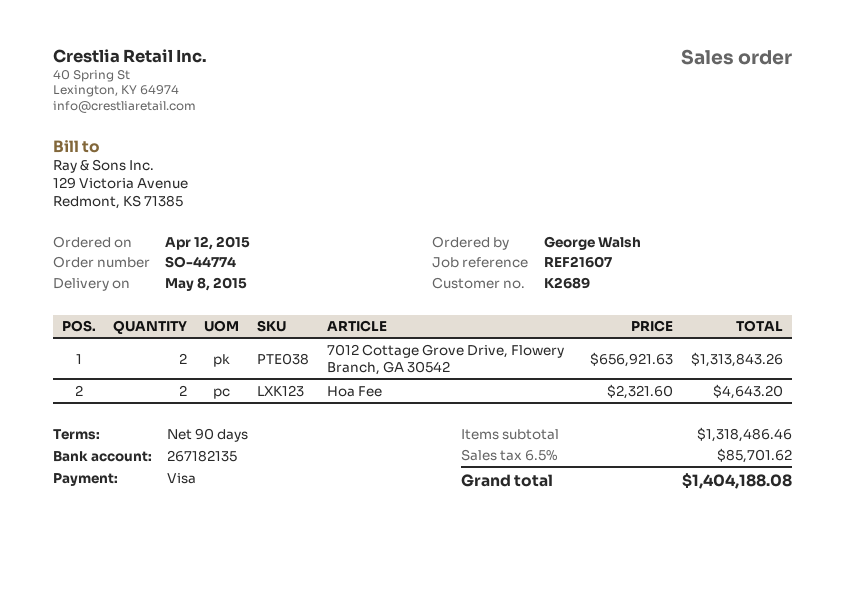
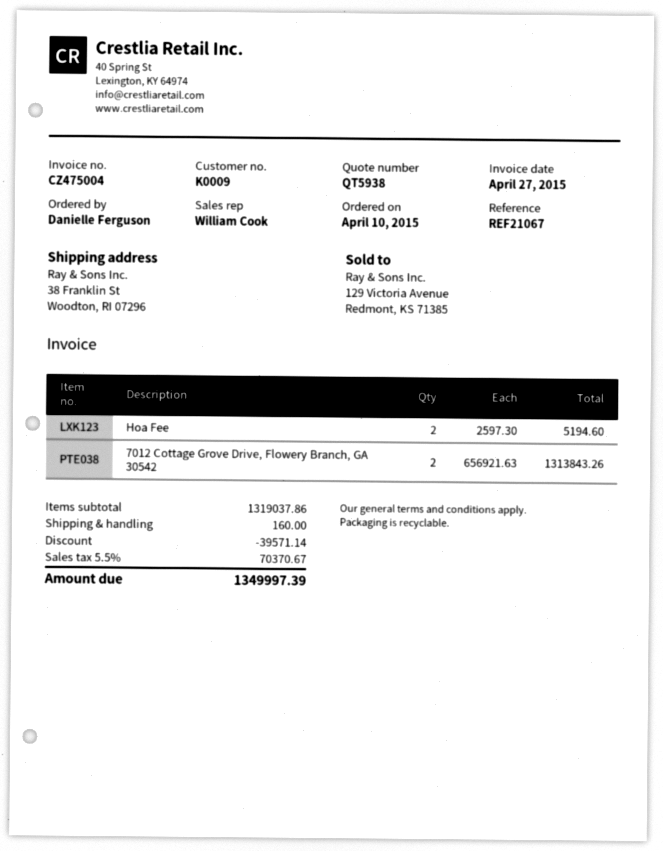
order date: 2015-04-12 -> 2015-04-10
customer number: K2689 -> K0009
reference: REF21607 -> REF21067
ordered by: George Walsh -> Danielle Ferguson
Hoa Fee: 2 x 2321.60 = 4643.20 -> 2 x 2597.30 = 5194.60
subtotal: 1318486.46 -> 1319037.86
discount: none -> 39571.14
shipping: none -> 160.00
tax: 6.5% = 85701.62 -> 5.5% = 70370.67
total: 1404188.08 -> 1349997.39

